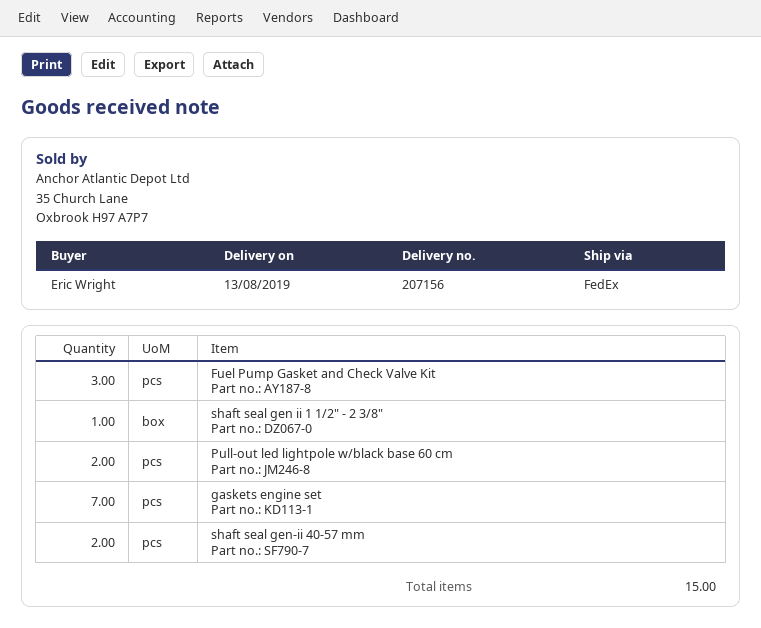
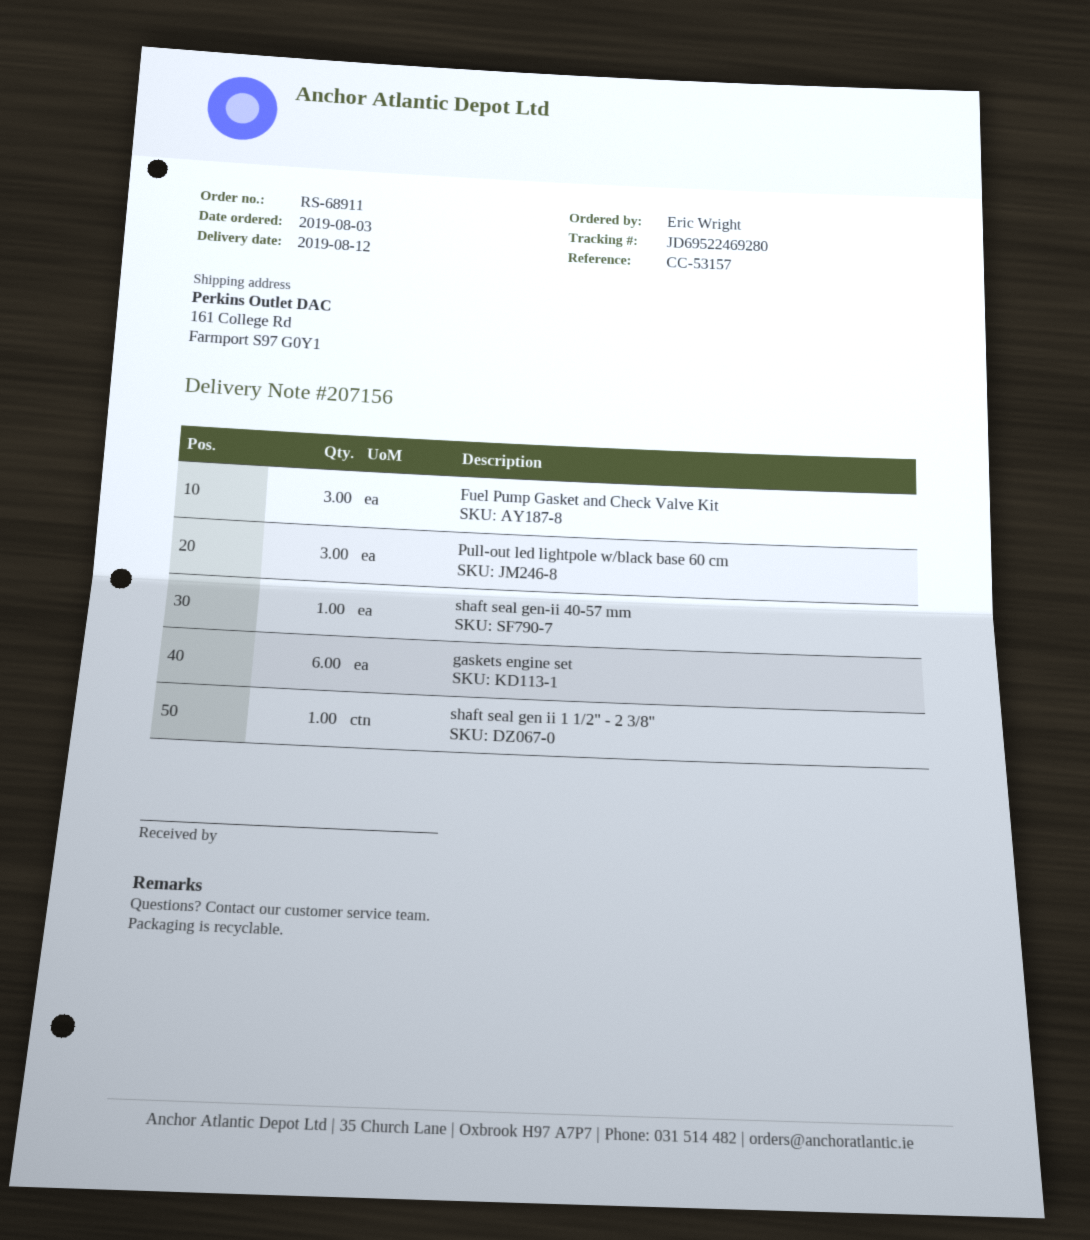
delivery date: 2019-08-13 -> 2019-08-12
Pull-out led lightpole w/black base 60 cm: 2 -> 3
gaskets engine set: 7 -> 6
shaft seal gen-ii 40-57 mm: 2 -> 1

